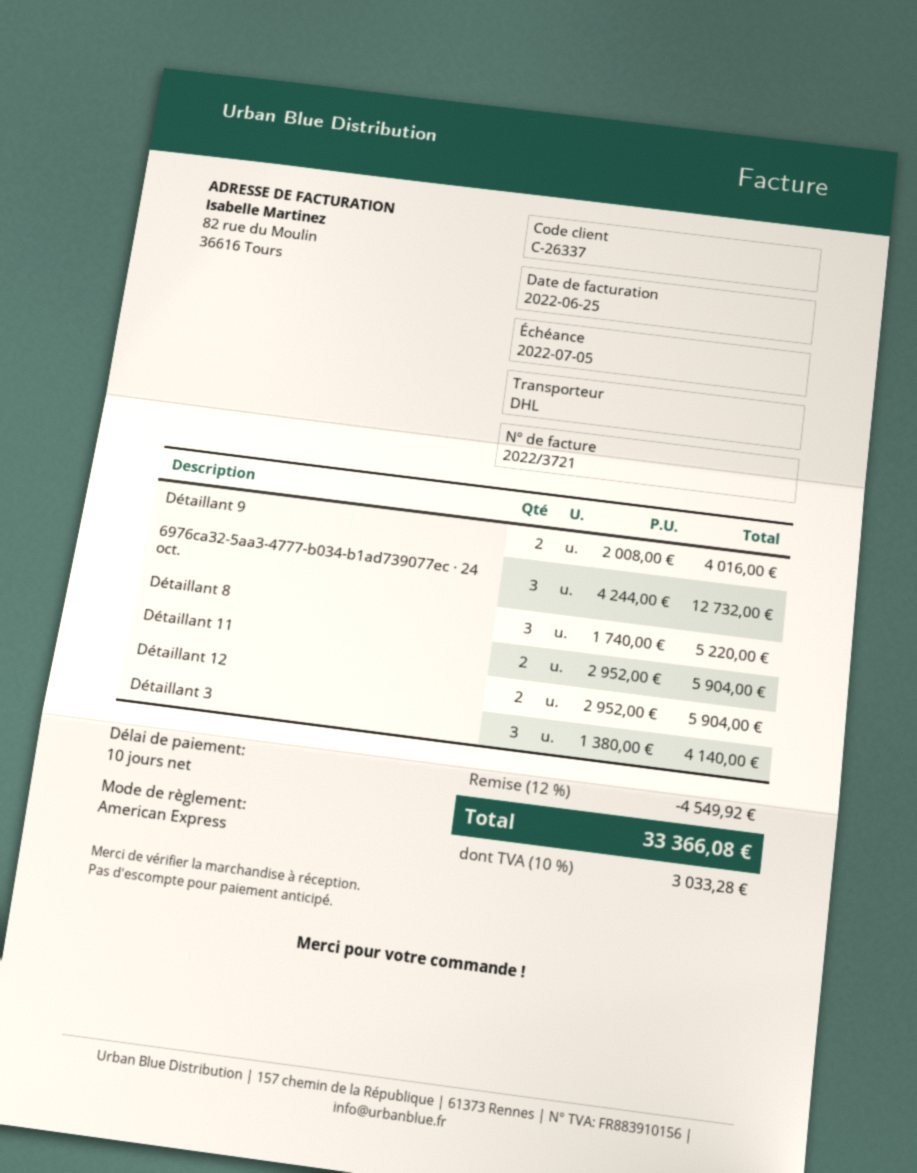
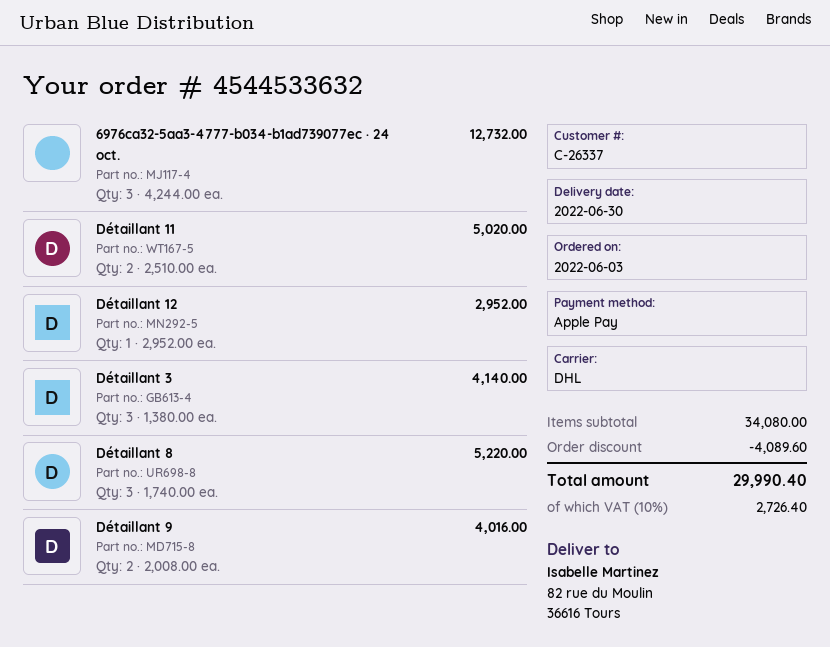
payment method: American Express -> Apple Pay
Détaillant 11: 2 x 2952.00 = 5904.00 -> 2 x 2510.00 = 5020.00
Détaillant 12: 2 x 2952.00 = 5904.00 -> 1 x 2952.00 = 2952.00
discount: 4549.92 -> 4089.60
tax: 10% = 3033.28 -> 10% = 2726.40
total: 33366.08 -> 29990.40

